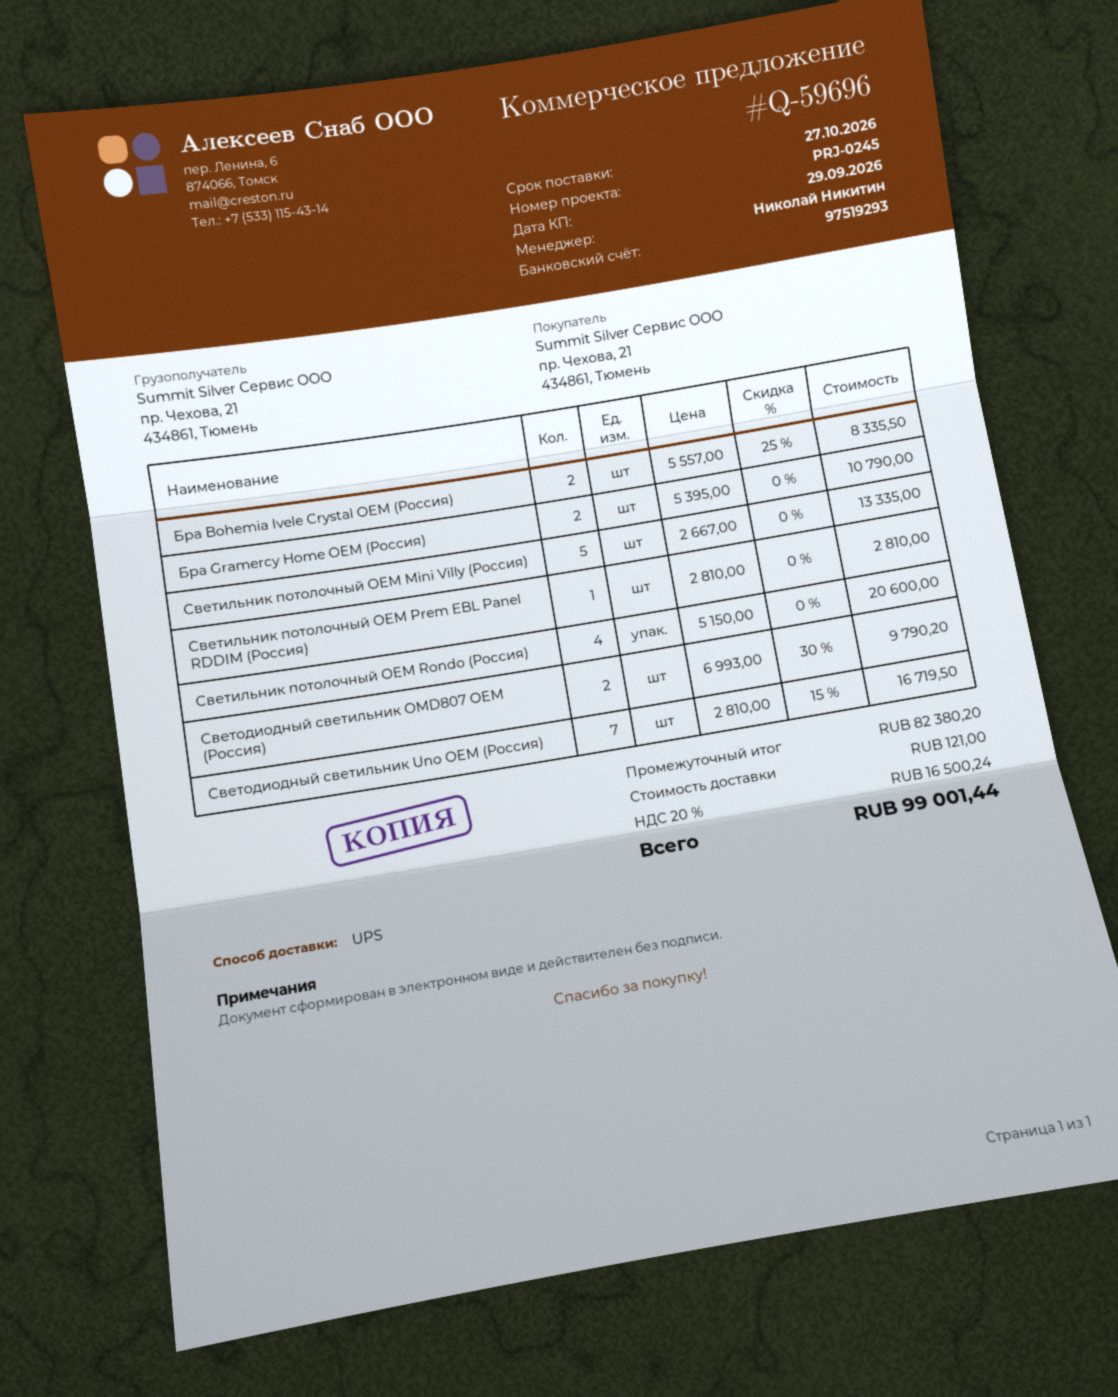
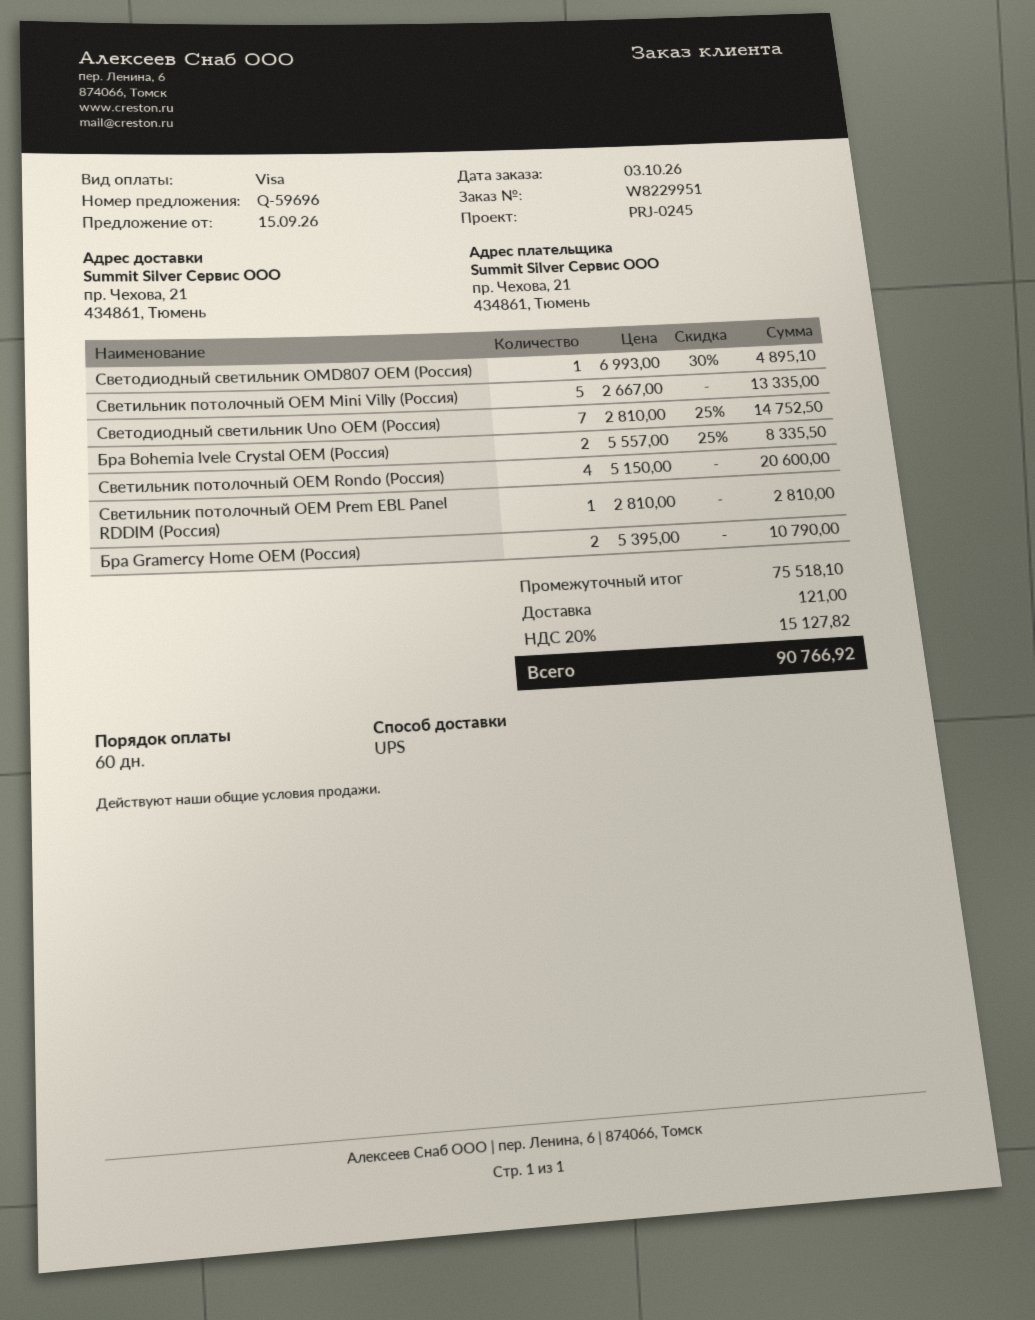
quote date: 2026-09-29 -> 2026-09-15
Светодиодный светильник OMD807 OEM (Россия): 2 x 6993.00 - 30% = 9790.20 -> 1 x 6993.00 - 30% = 4895.10
Светодиодный светильник Uno OEM (Россия): 7 x 2810.00 - 15% = 16719.50 -> 7 x 2810.00 - 25% = 14752.50
subtotal: 82380.20 -> 75518.10
tax: 20% = 16500.24 -> 20% = 15127.82
total: 99001.44 -> 90766.92

